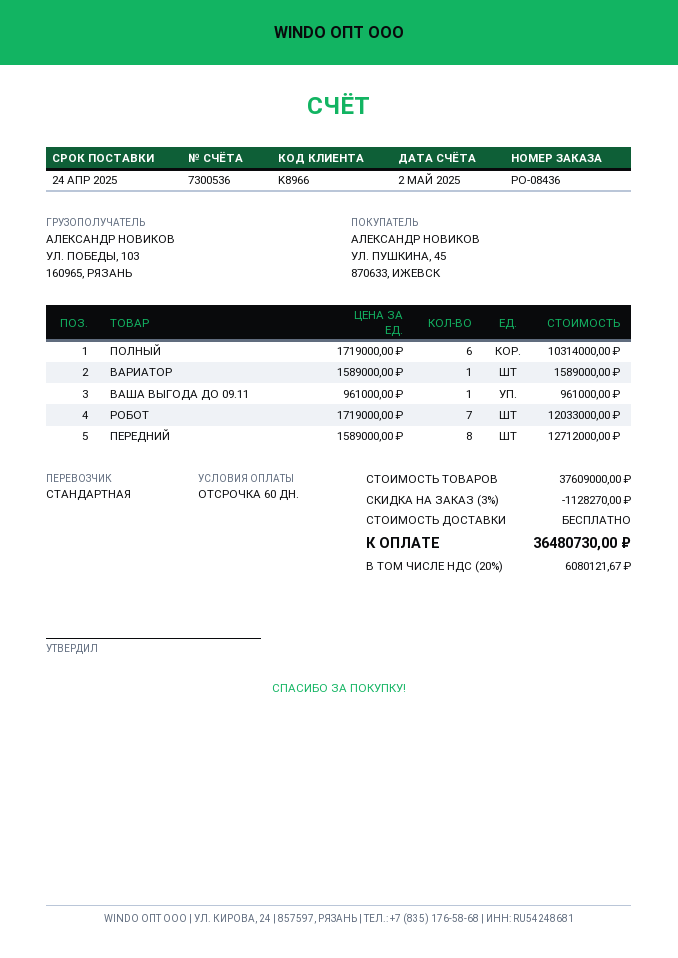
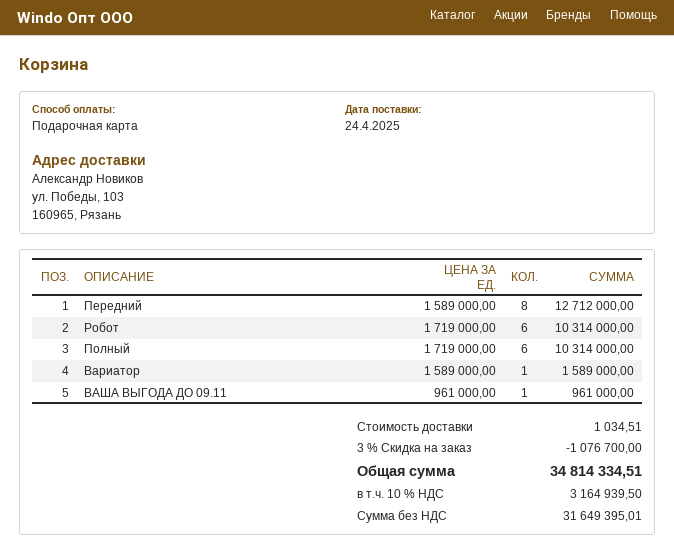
РОБОТ: 7 x 1719000.00 = 12033000.00 -> 6 x 1719000.00 = 10314000.00
discount: 3% = 1128270.00 -> 3% = 1076700.00
shipping: 0.00 -> 1034.51
tax: 20% = 6080121.67 -> 10% = 3164939.50
total: 36480730.00 -> 34814334.51

